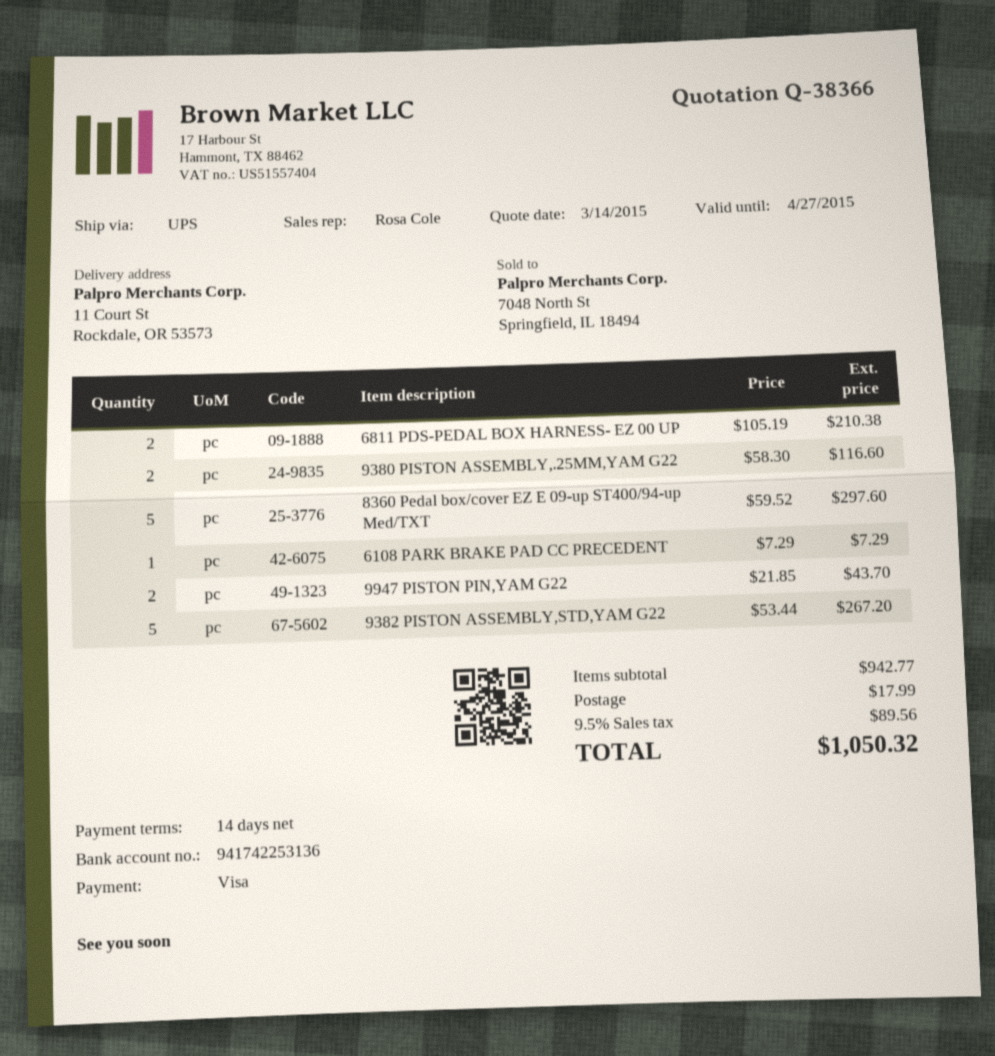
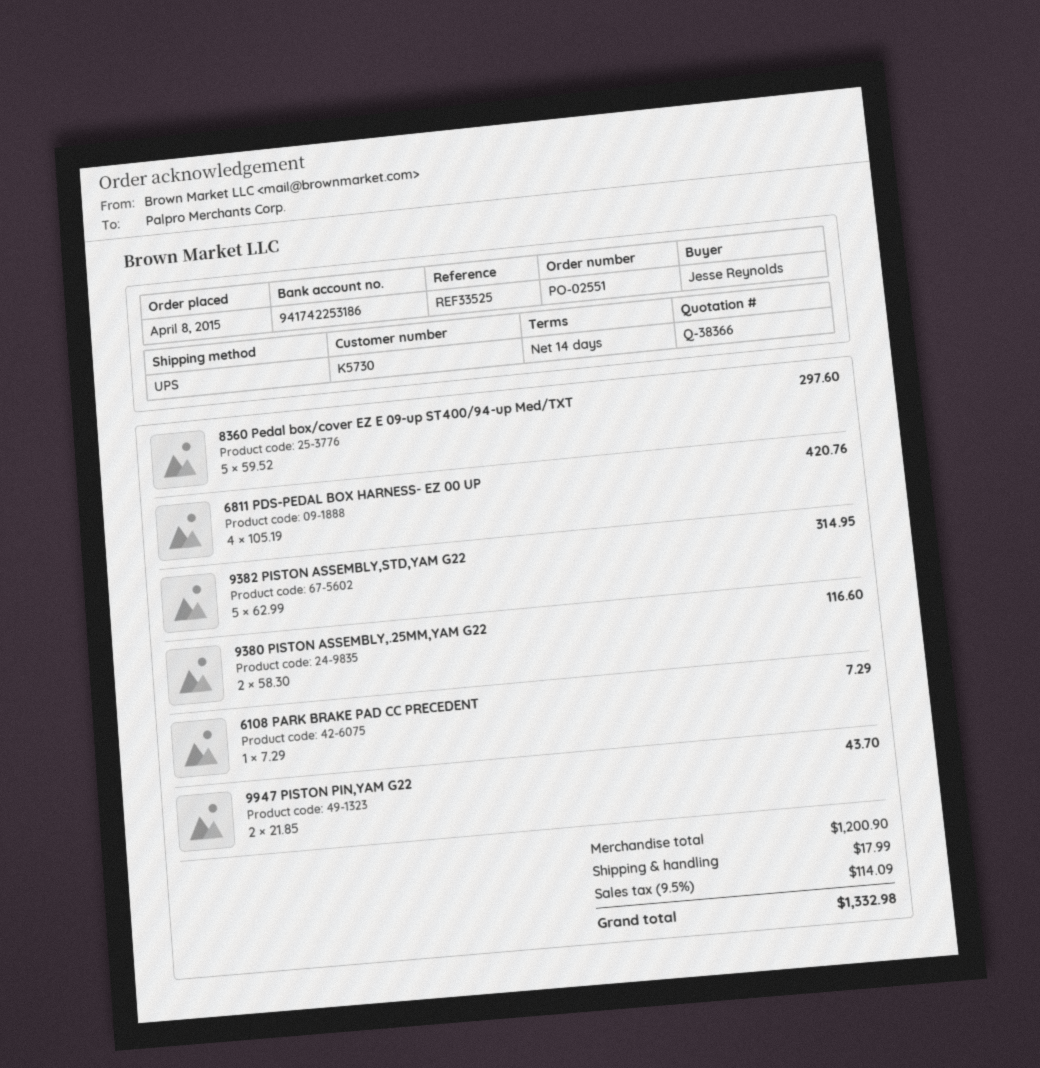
bank account: 941742253136 -> 941742253186
6811 PDS-PEDAL BOX HARNESS- EZ 00 UP: 2 x 105.19 = 210.38 -> 4 x 105.19 = 420.76
9382 PISTON ASSEMBLY,STD,YAM G22: 5 x 53.44 = 267.20 -> 5 x 62.99 = 314.95
subtotal: 942.77 -> 1200.90
tax: 9.5% = 89.56 -> 9.5% = 114.09
total: 1050.32 -> 1332.98

